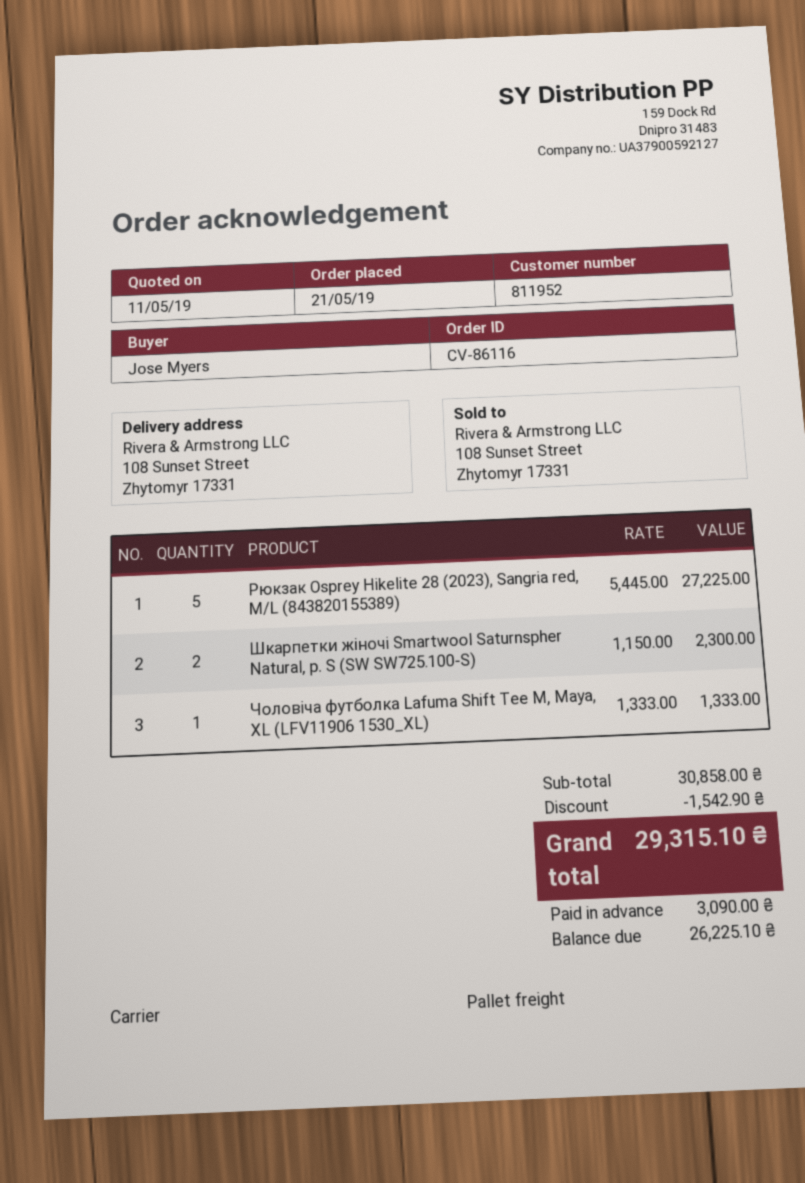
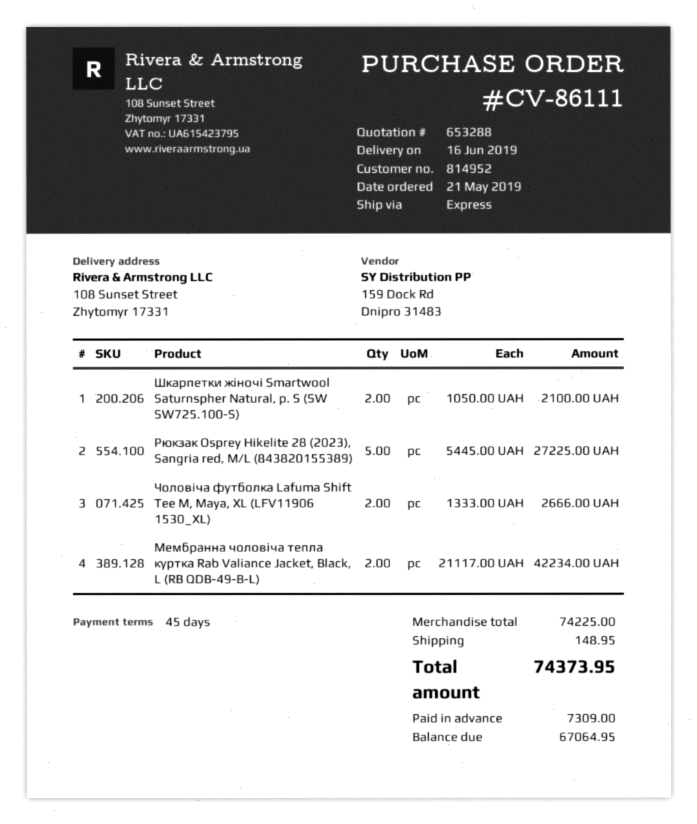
order number: CV-86116 -> CV-86111
customer number: 811952 -> 814952
shipping method: pallet freight -> express
Шкарпетки жіночі Smartwool Saturnspher Natural, р. S (SW SW725.100-S): 2 x 1150.00 = 2300.00 -> 2 x 1050.00 = 2100.00
Чоловіча футболка Lafuma Shift Tee M, Maya, XL (LFV11906 1530_XL): 1 x 1333.00 = 1333.00 -> 2 x 1333.00 = 2666.00
Мембранна чоловіча тепла куртка Rab Valiance Jacket, Black, L (RB QDB-49-B-L): none -> 2 x 21117.00 = 42234.00
subtotal: 30858.00 -> 74225.00
discount: 1542.90 -> none
shipping: none -> 148.95
total: 29315.10 -> 74373.95
deposit: 3090.00 -> 7309.00
balance: 26225.10 -> 67064.95

